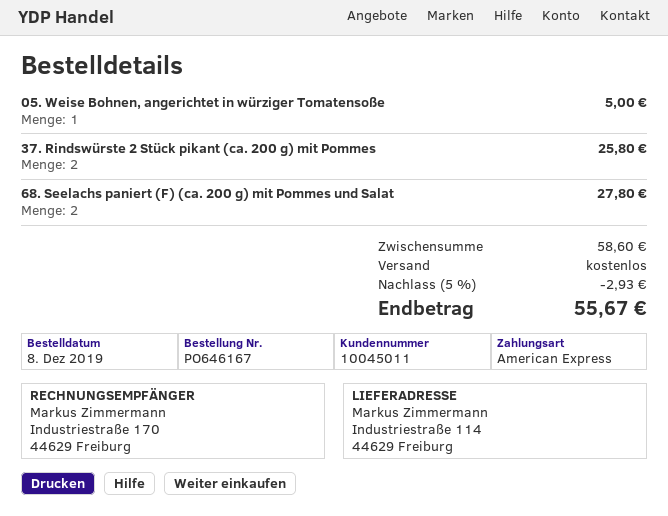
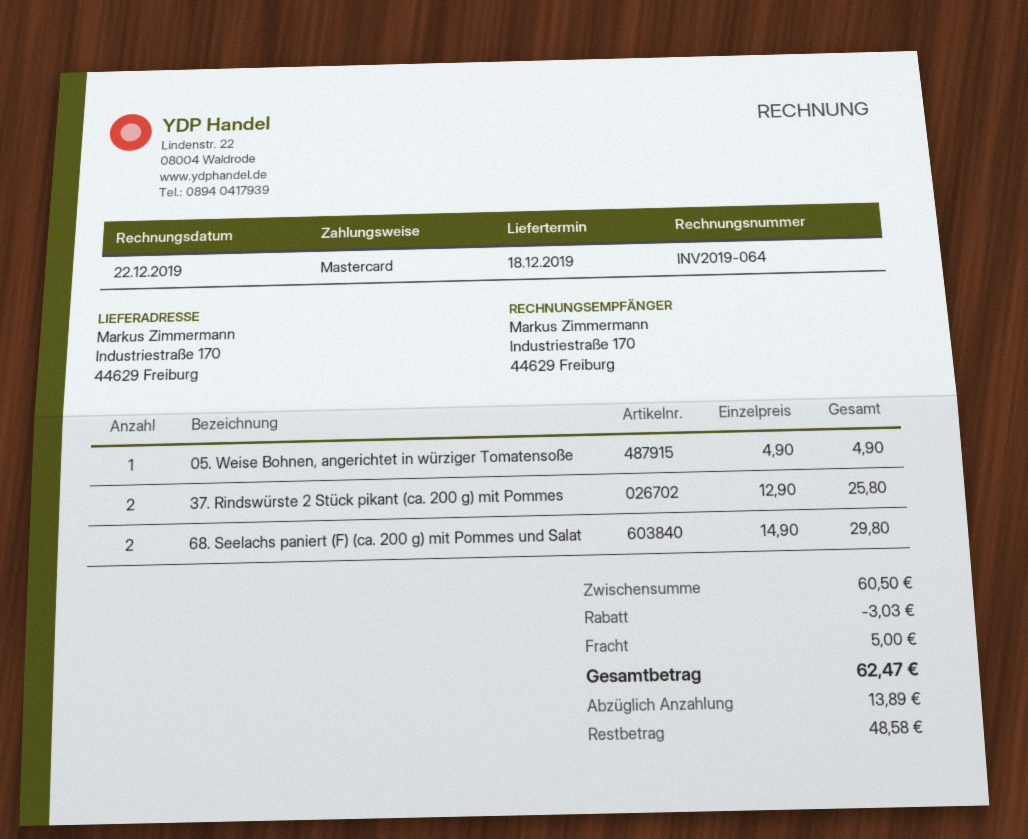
payment method: American Express -> Mastercard
ship to: Industriestraße 114, 44629 Freiburg -> Industriestraße 170, 44629 Freiburg
05. Weise Bohnen, angerichtet in würziger Tomatensoße: 1 for 5.00 -> 1 for 4.90
68. Seelachs paniert (F) (ca. 200 g) mit Pommes und Salat: 2 for 27.80 -> 2 for 29.80
subtotal: 58.60 -> 60.50
discount: 2.93 -> 3.03
shipping: 0.00 -> 5.00
total: 55.67 -> 62.47

